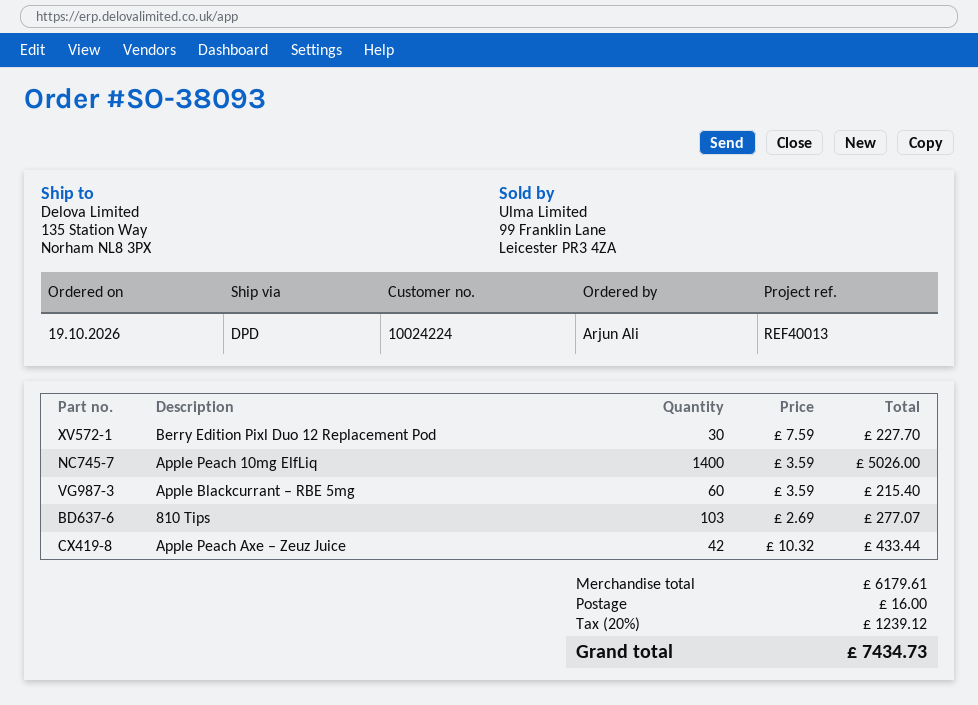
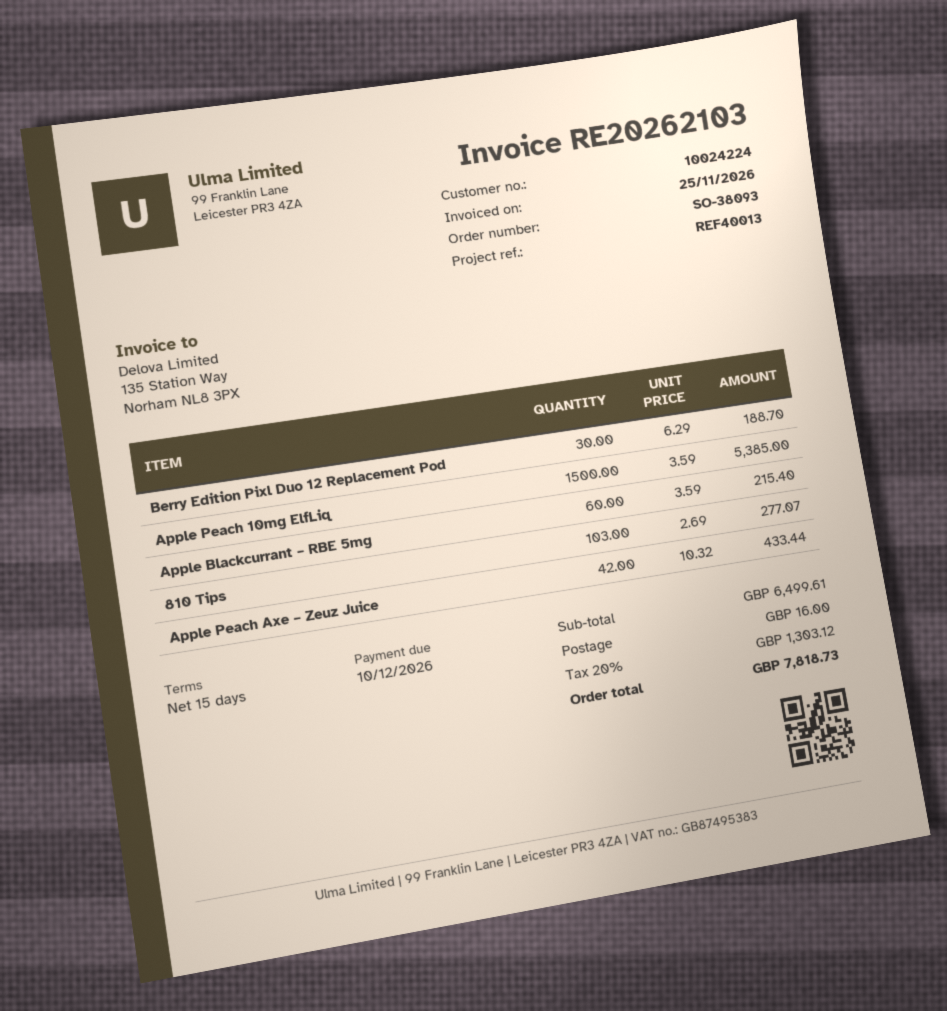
Berry Edition Pixl Duo 12 Replacement Pod: 30 x 7.59 = 227.70 -> 30 x 6.29 = 188.70
Apple Peach 10mg ElfLiq: 1400 x 3.59 = 5026.00 -> 1500 x 3.59 = 5385.00
subtotal: 6179.61 -> 6499.61
tax: 20% = 1239.12 -> 20% = 1303.12
total: 7434.73 -> 7818.73

